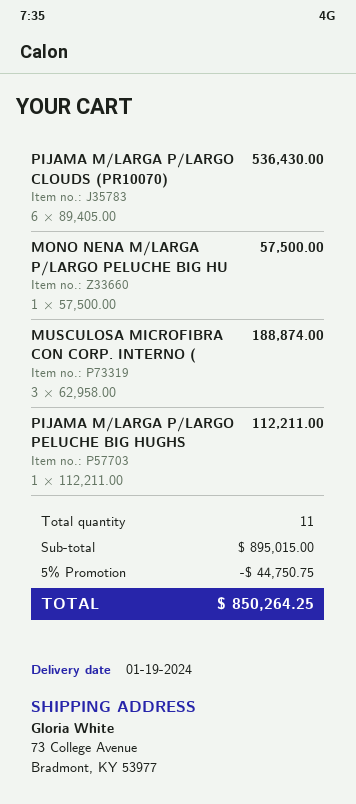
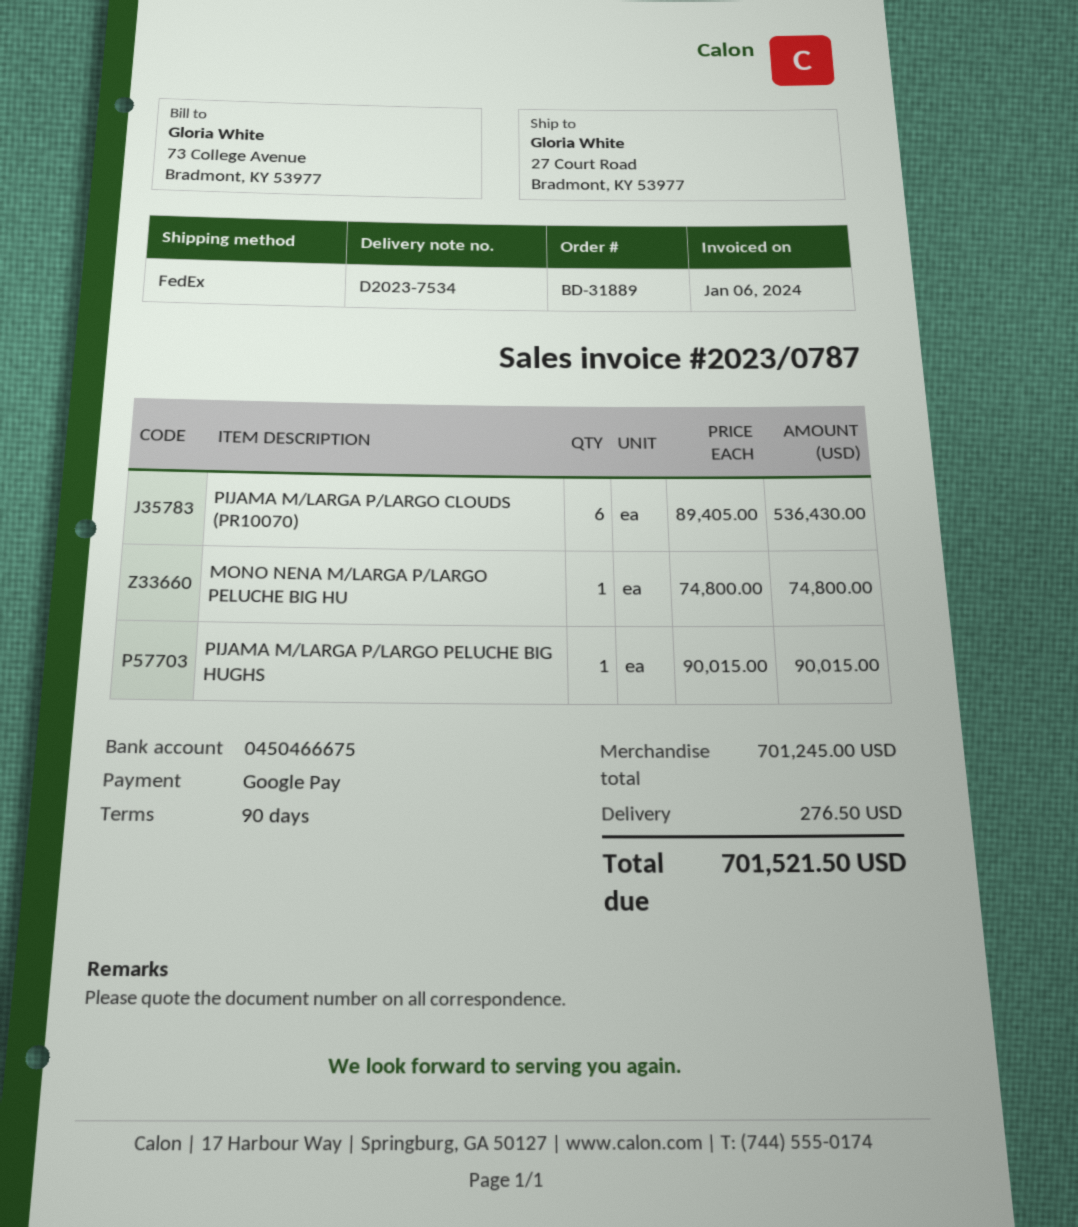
ship to: 73 College Avenue, Bradmont, KY 53977 -> 27 Court Road, Bradmont, KY 53977
MONO NENA M/LARGA P/LARGO PELUCHE BIG HU: 1 x 57500.00 = 57500.00 -> 1 x 74800.00 = 74800.00
MUSCULOSA MICROFIBRA CON CORP. INTERNO (: 3 x 62958.00 = 188874.00 -> none
PIJAMA M/LARGA P/LARGO PELUCHE BIG HUGHS: 1 x 112211.00 = 112211.00 -> 1 x 90015.00 = 90015.00
subtotal: 895015.00 -> 701245.00
discount: 5% = 44750.75 -> none
shipping: none -> 276.50
total: 850264.25 -> 701521.50

